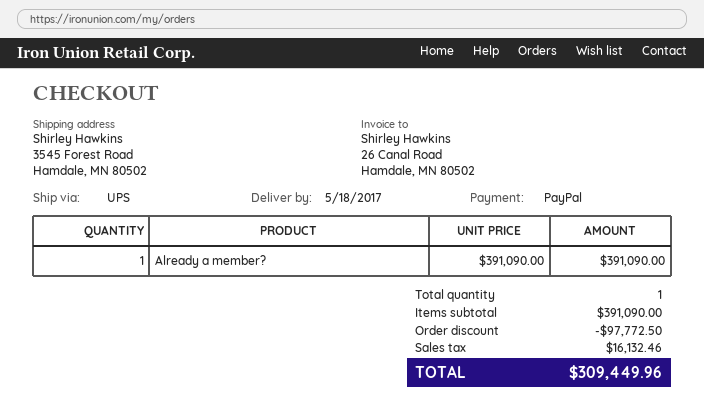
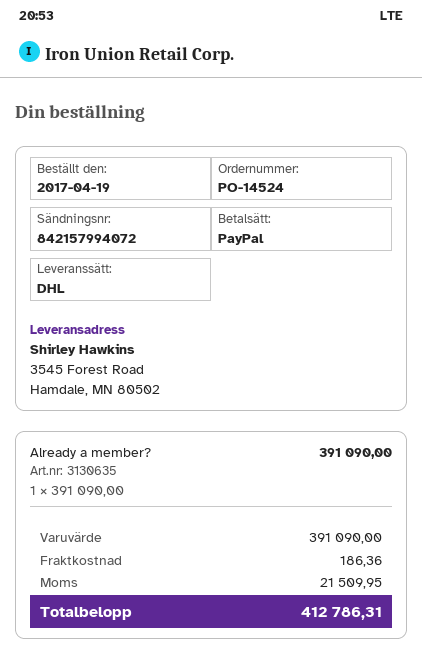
shipping method: UPS -> DHL
discount: 97772.50 -> none
shipping: none -> 186.36
tax: 16132.46 -> 21509.95
total: 309449.96 -> 412786.31

